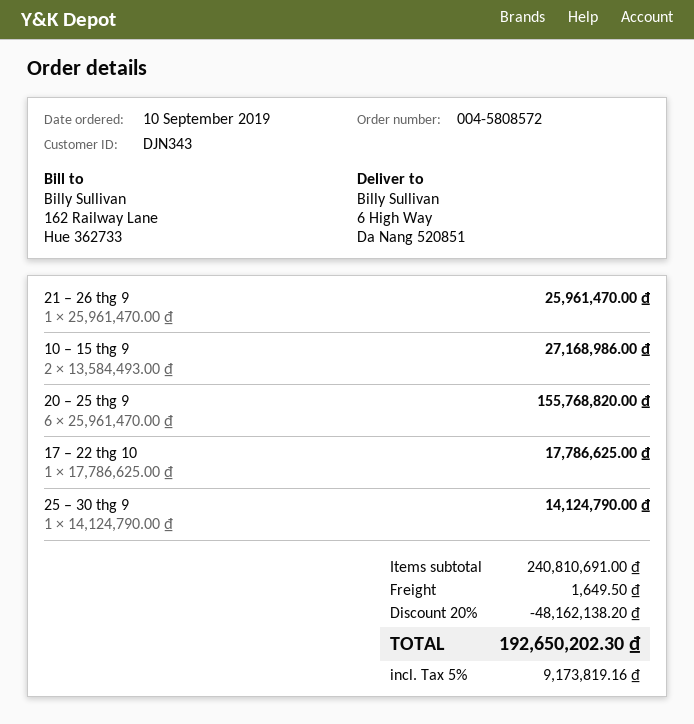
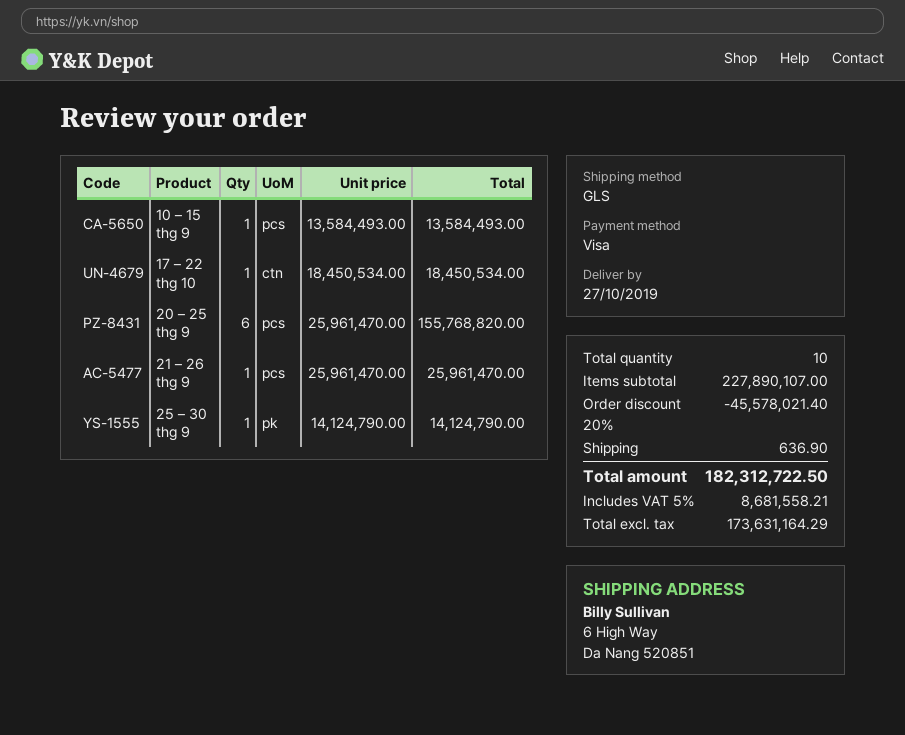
10 – 15 thg 9: 2 x 13584493.00 = 27168986.00 -> 1 x 13584493.00 = 13584493.00
17 – 22 thg 10: 1 x 17786625.00 = 17786625.00 -> 1 x 18450534.00 = 18450534.00
subtotal: 240810691.00 -> 227890107.00
discount: 20% = 48162138.20 -> 20% = 45578021.40
shipping: 1649.50 -> 636.90
tax: 5% = 9173819.16 -> 5% = 8681558.21
total: 192650202.30 -> 182312722.50

